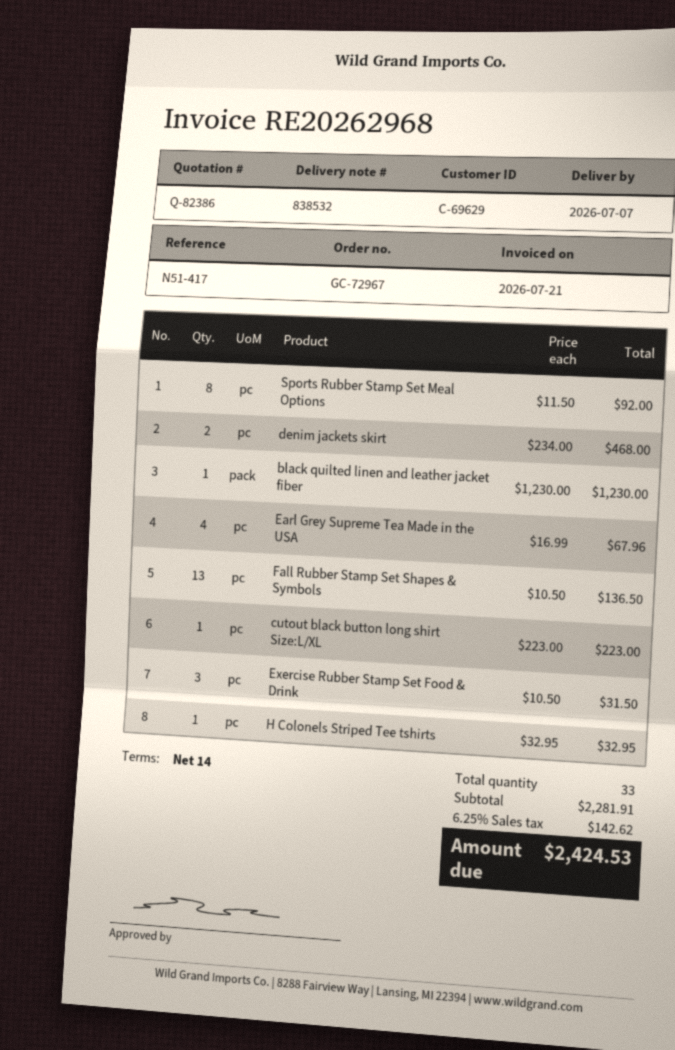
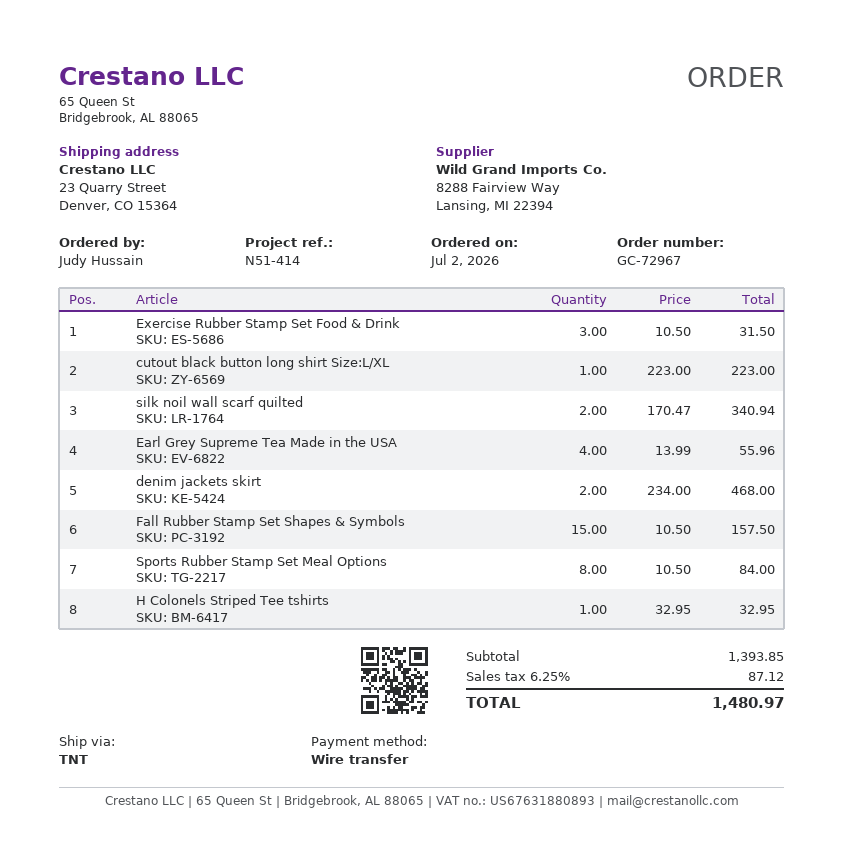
reference: N51-417 -> N51-414
Sports Rubber Stamp Set Meal Options: 8 x 11.50 = 92.00 -> 8 x 10.50 = 84.00
black quilted linen and leather jacket fiber: 1 x 1230.00 = 1230.00 -> none
Earl Grey Supreme Tea Made in the USA: 4 x 16.99 = 67.96 -> 4 x 13.99 = 55.96
Fall Rubber Stamp Set Shapes & Symbols: 13 x 10.50 = 136.50 -> 15 x 10.50 = 157.50
silk noil wall scarf quilted: none -> 2 x 170.47 = 340.94
subtotal: 2281.91 -> 1393.85
tax: 6.25% = 142.62 -> 6.25% = 87.12
total: 2424.53 -> 1480.97

